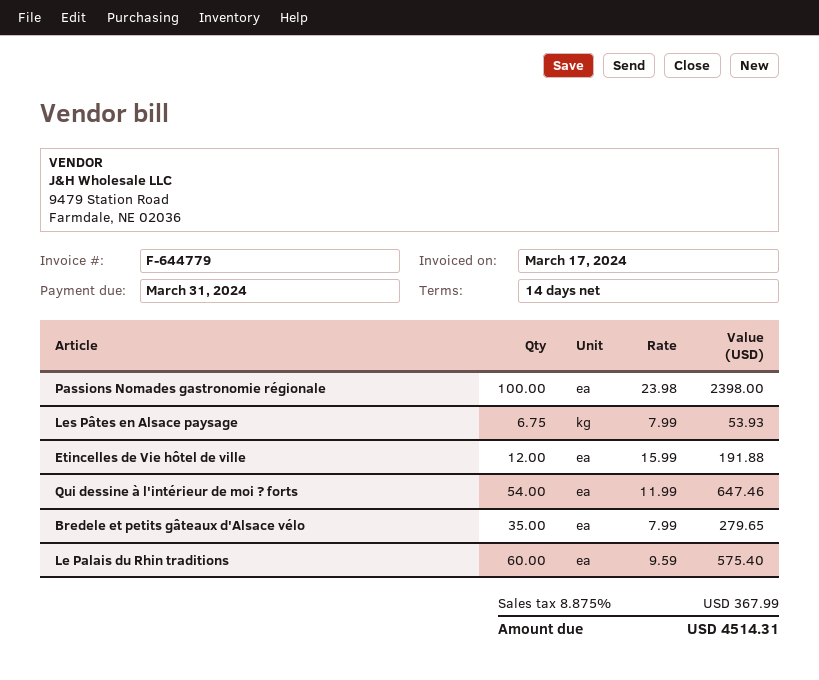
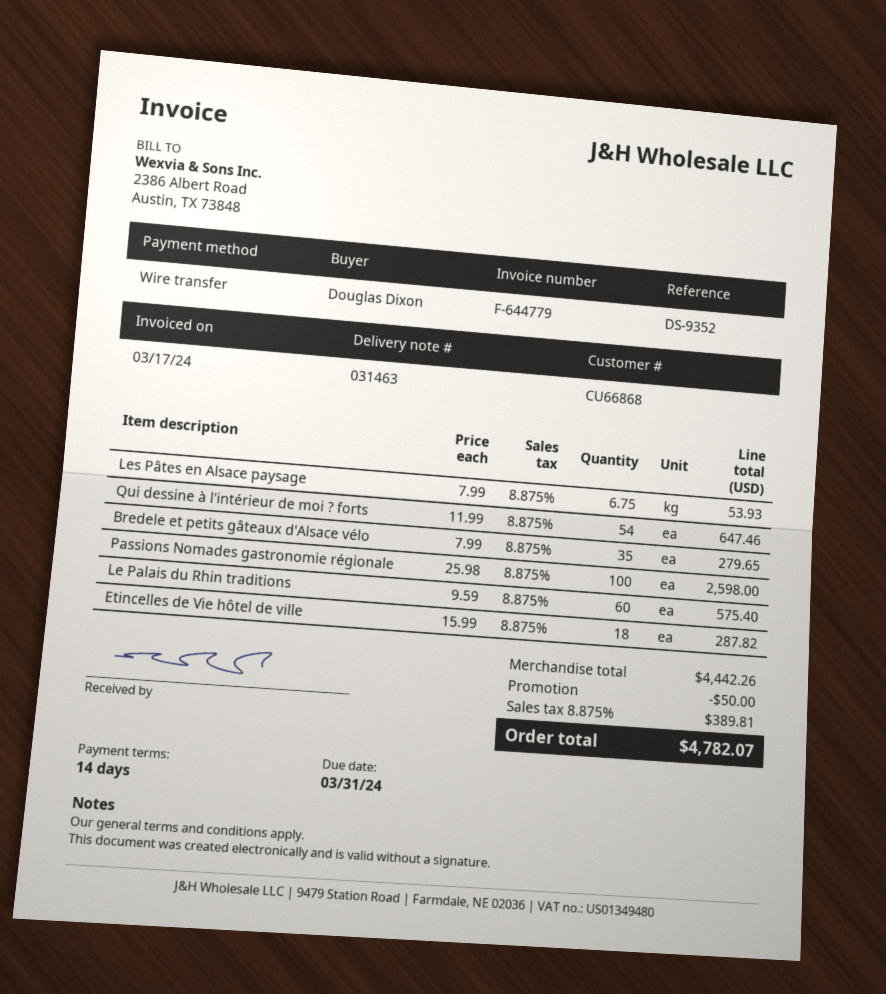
Passions Nomades gastronomie régionale: 100 x 23.98 = 2398.00 -> 100 x 25.98 = 2598.00
Etincelles de Vie hôtel de ville: 12 x 15.99 = 191.88 -> 18 x 15.99 = 287.82
discount: none -> 50.00
tax: 8.875% = 367.99 -> 8.875% = 389.81
total: 4514.31 -> 4782.07

